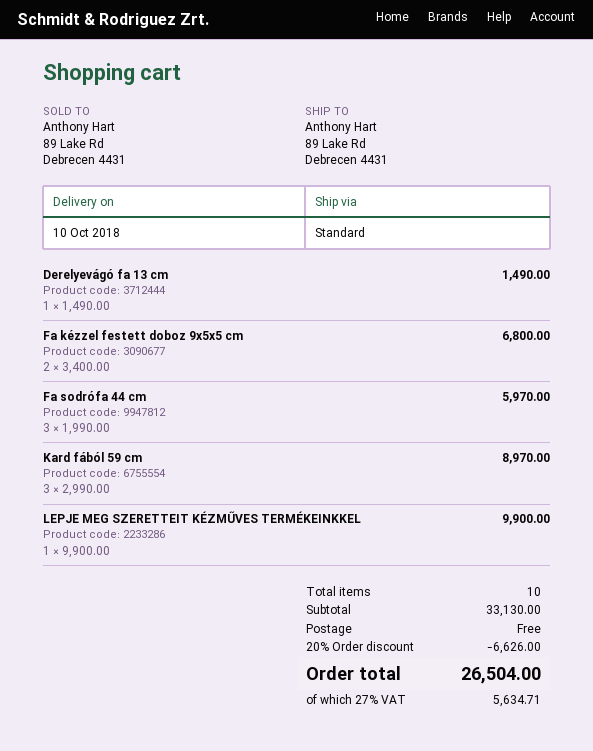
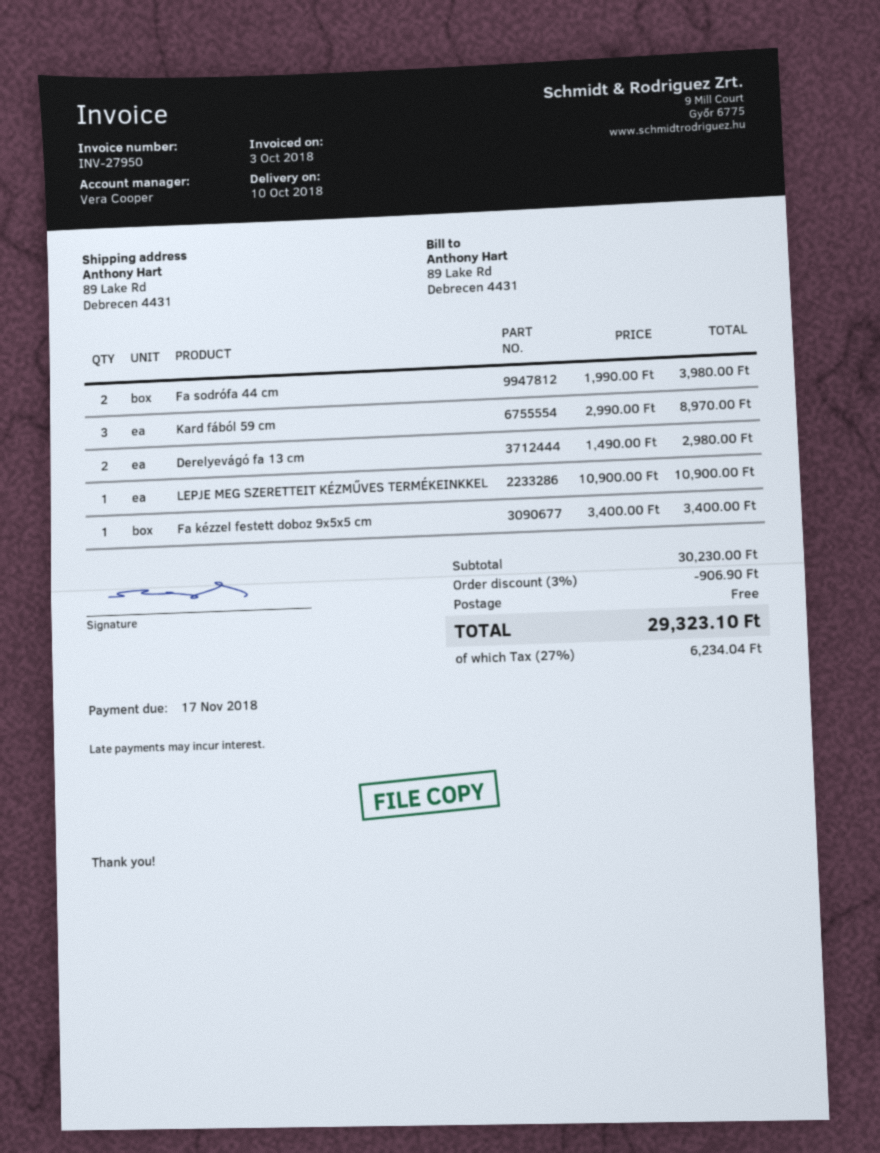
Derelyevágó fa 13 cm: 1 x 1490.00 = 1490.00 -> 2 x 1490.00 = 2980.00
Fa kézzel festett doboz 9x5x5 cm: 2 x 3400.00 = 6800.00 -> 1 x 3400.00 = 3400.00
Fa sodrófa 44 cm: 3 x 1990.00 = 5970.00 -> 2 x 1990.00 = 3980.00
LEPJE MEG SZERETTEIT KÉZMŰVES TERMÉKEINKKEL: 1 x 9900.00 = 9900.00 -> 1 x 10900.00 = 10900.00
subtotal: 33130.00 -> 30230.00
discount: 20% = 6626.00 -> 3% = 906.90
tax: 27% = 5634.71 -> 27% = 6234.04
total: 26504.00 -> 29323.10

